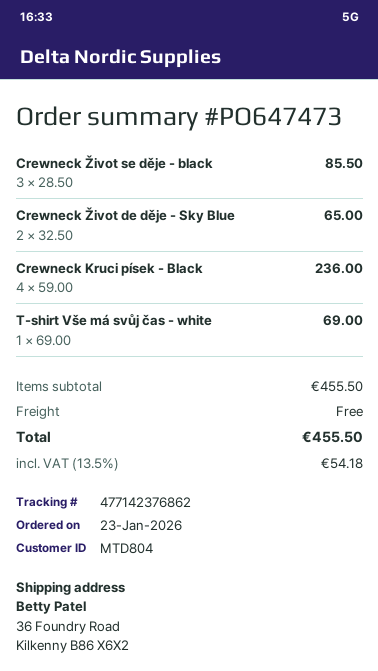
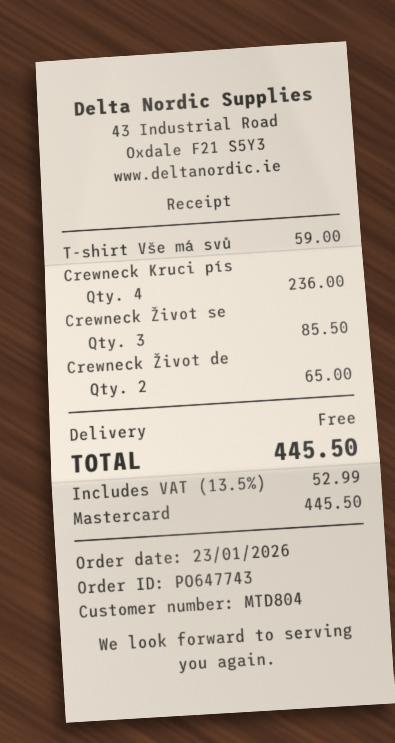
order number: PO647473 -> PO647743
T-shirt Vše má svůj čas - white: 1 for 69.00 -> 1 for 59.00
tax: 13.5% = 54.18 -> 13.5% = 52.99
total: 455.50 -> 445.50

